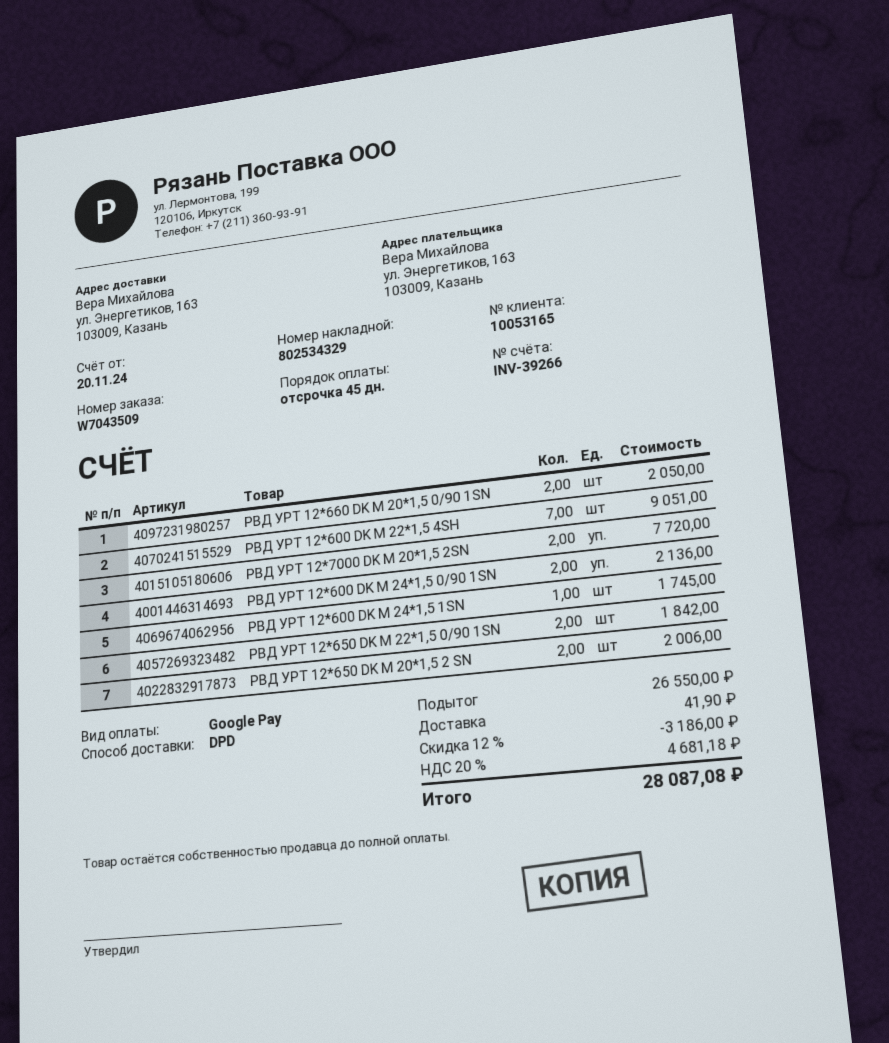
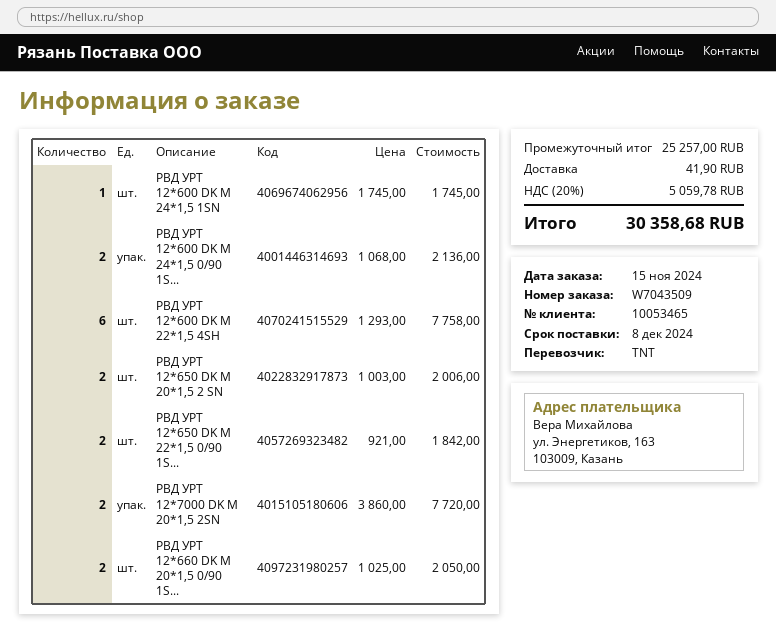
customer number: 10053165 -> 10053465
shipping method: DPD -> TNT
РВД УРТ 12*600 DK М 22*1,5 4SH: 7 for 9051.00 -> 6 for 7758.00
subtotal: 26550.00 -> 25257.00
discount: 12% = 3186.00 -> none
tax: 20% = 4681.18 -> 20% = 5059.78
total: 28087.08 -> 30358.68

